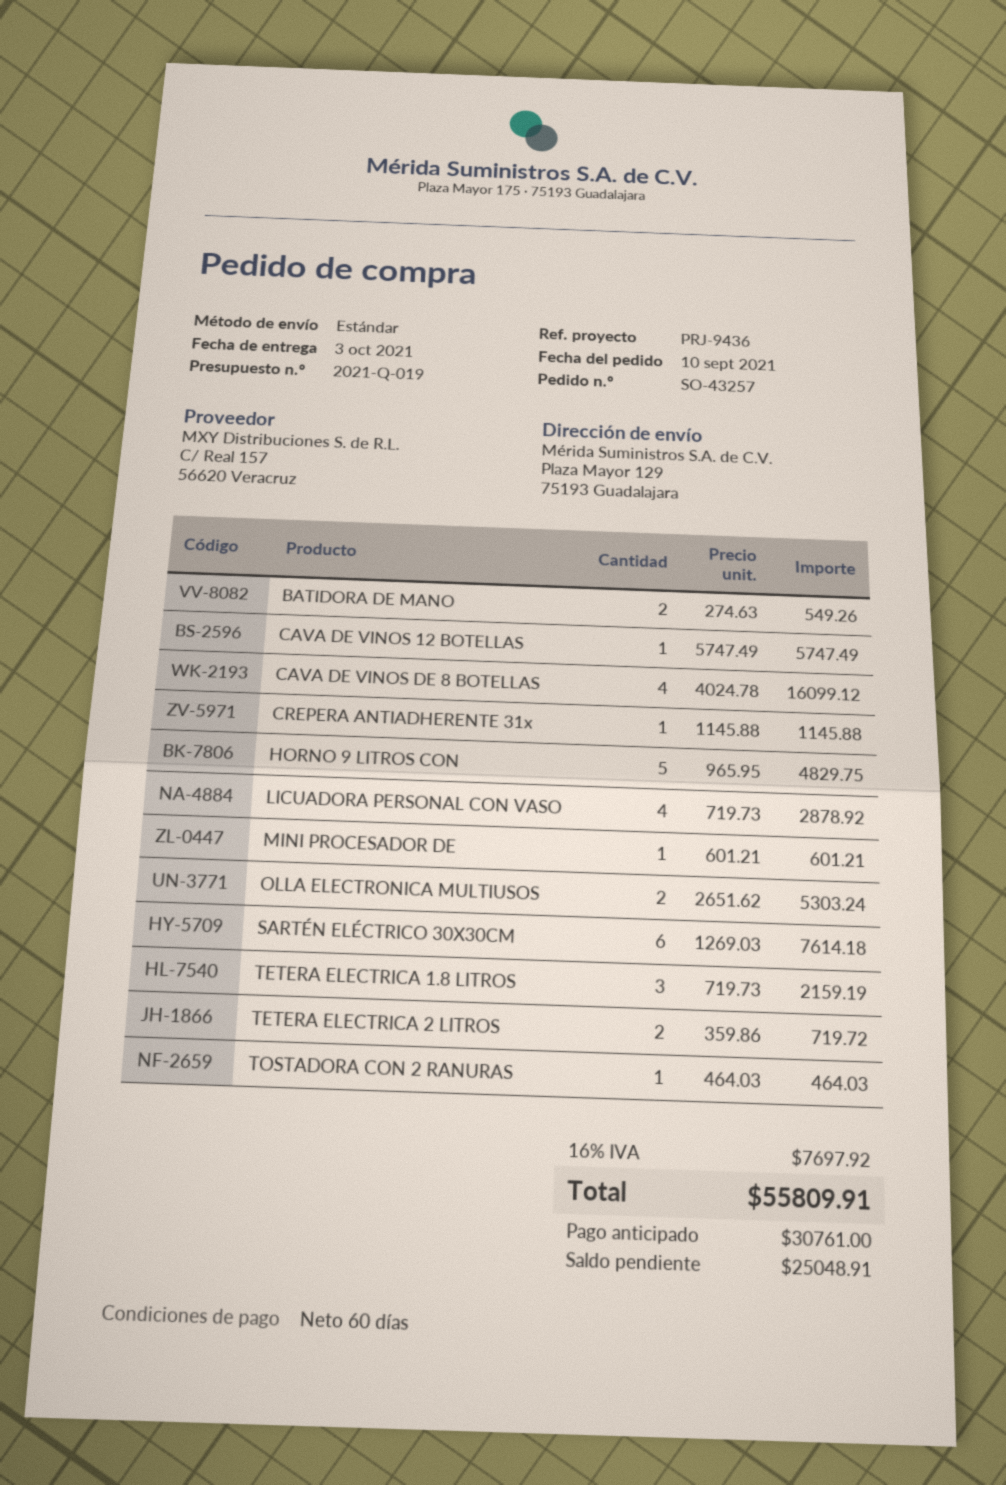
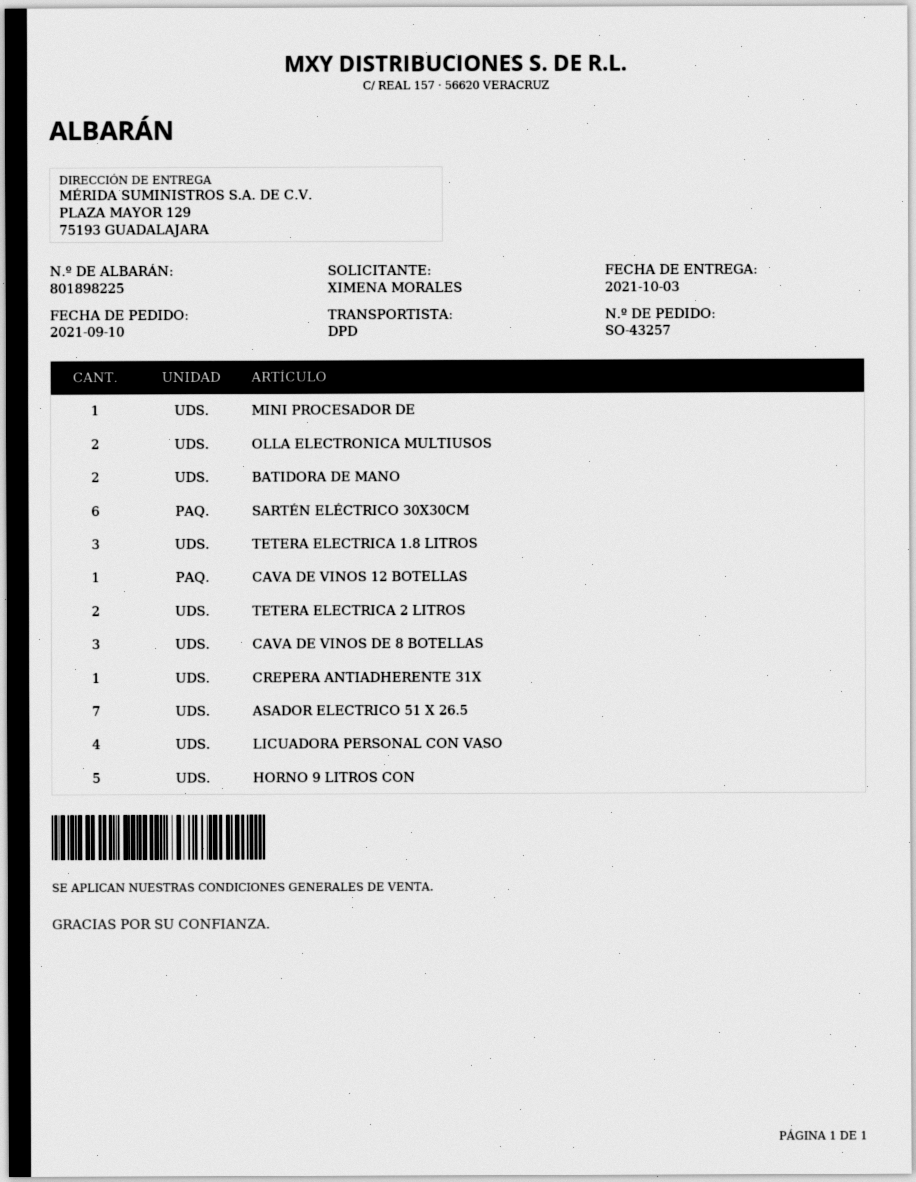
shipping method: standard -> DPD
CAVA DE VINOS DE 8 BOTELLAS: 4 -> 3
TOSTADORA CON 2 RANURAS: 1 -> none
ASADOR ELECTRICO 51 X 26.5: none -> 7

